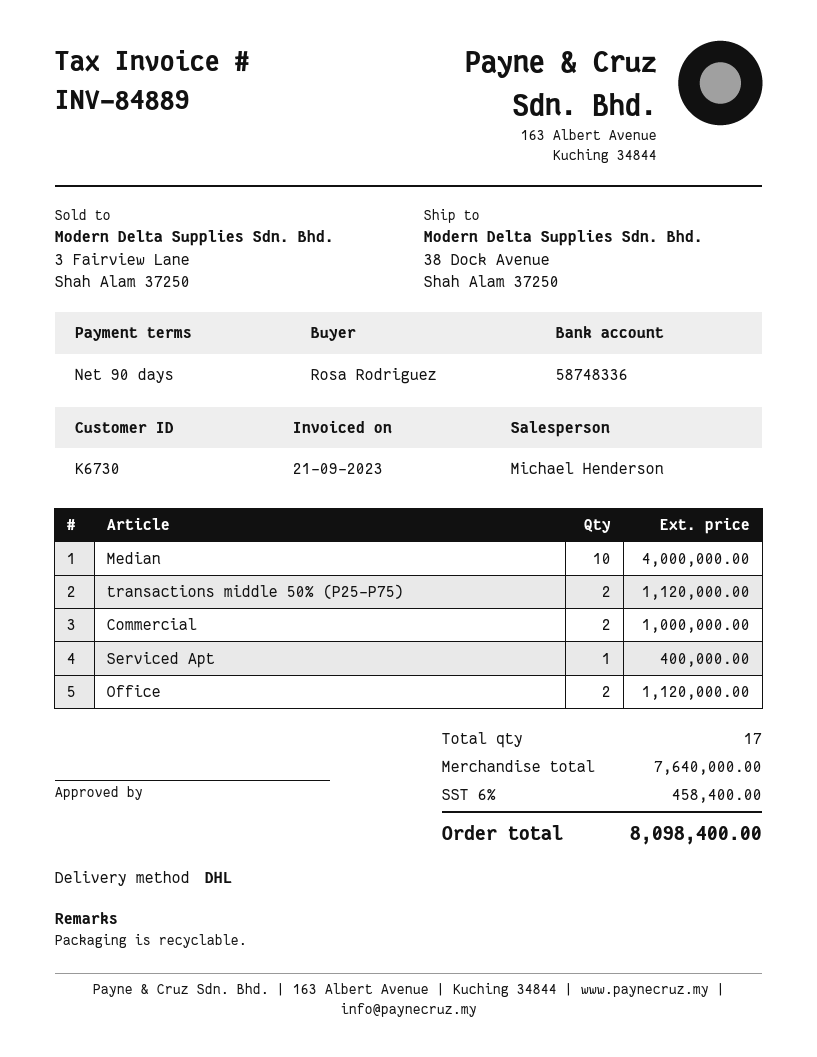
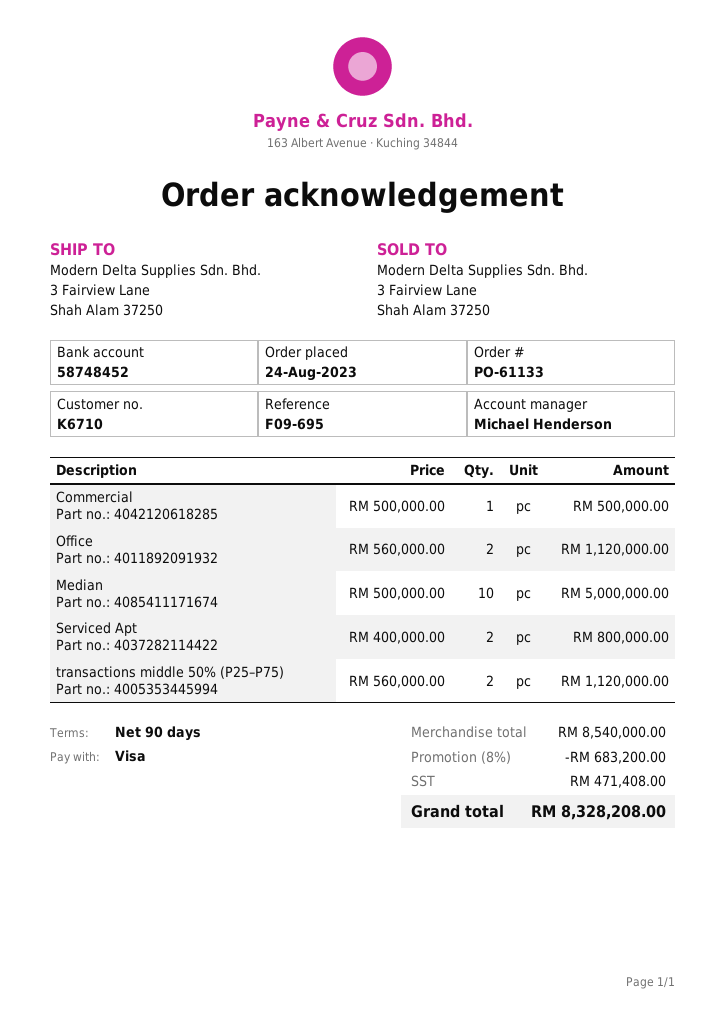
customer number: K6730 -> K6710
bank account: 58748336 -> 58748452
ship to: 38 Dock Avenue, Shah Alam 37250 -> 3 Fairview Lane, Shah Alam 37250
Median: 10 for 4000000.00 -> 10 for 5000000.00
Commercial: 2 for 1000000.00 -> 1 for 500000.00
Serviced Apt: 1 for 400000.00 -> 2 for 800000.00
subtotal: 7640000.00 -> 8540000.00
discount: none -> 8% = 683200.00
tax: 458400.00 -> 471408.00
total: 8098400.00 -> 8328208.00

